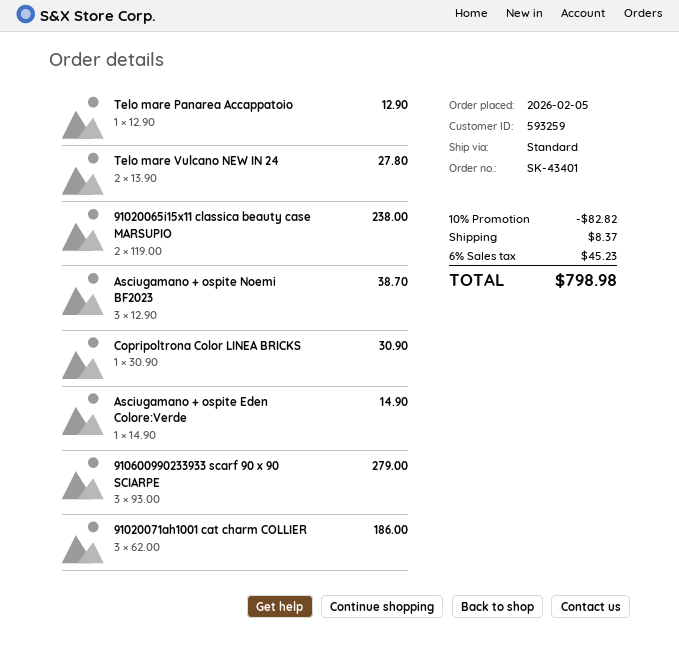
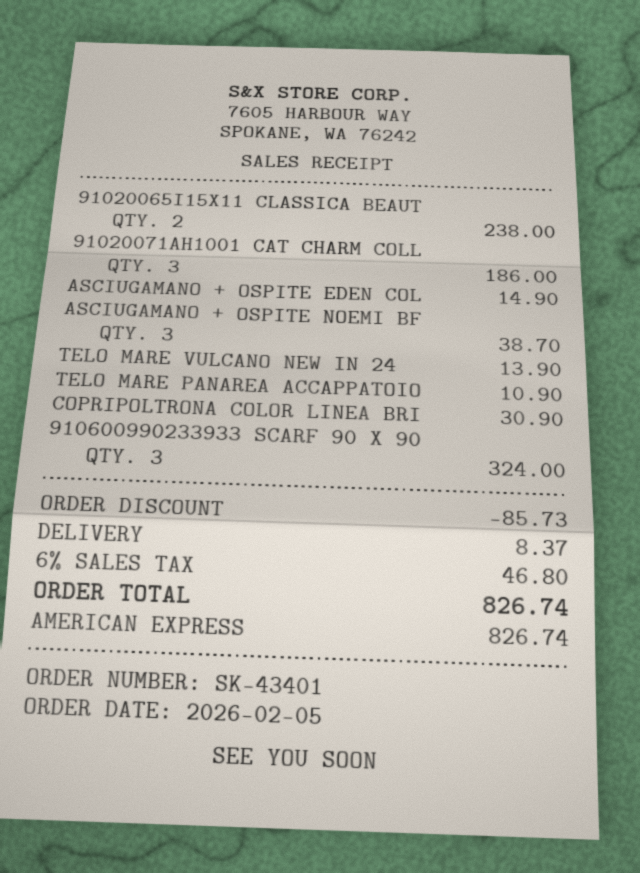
Telo mare Panarea Accappatoio: 1 for 12.90 -> 1 for 10.90
Telo mare Vulcano NEW IN 24: 2 for 27.80 -> 1 for 13.90
910600990233933 scarf 90 x 90 SCIARPE: 3 for 279.00 -> 3 for 324.00
discount: 82.82 -> 85.73
tax: 6% = 45.23 -> 6% = 46.80
total: 798.98 -> 826.74

